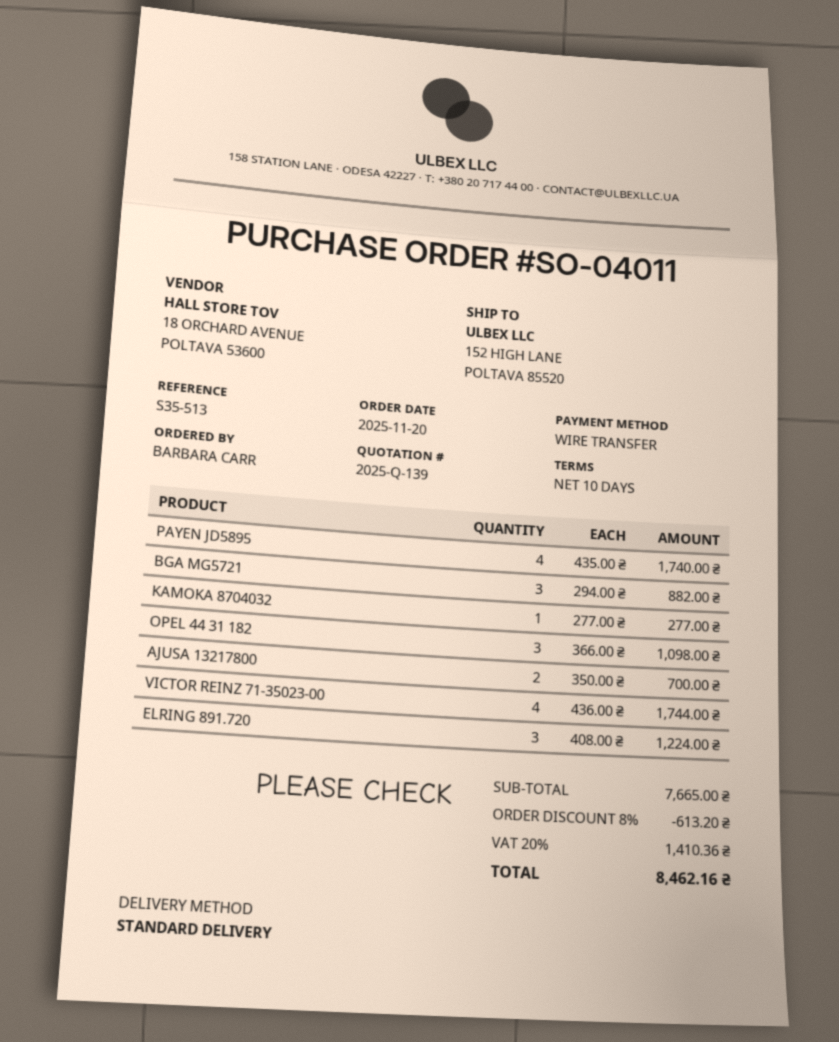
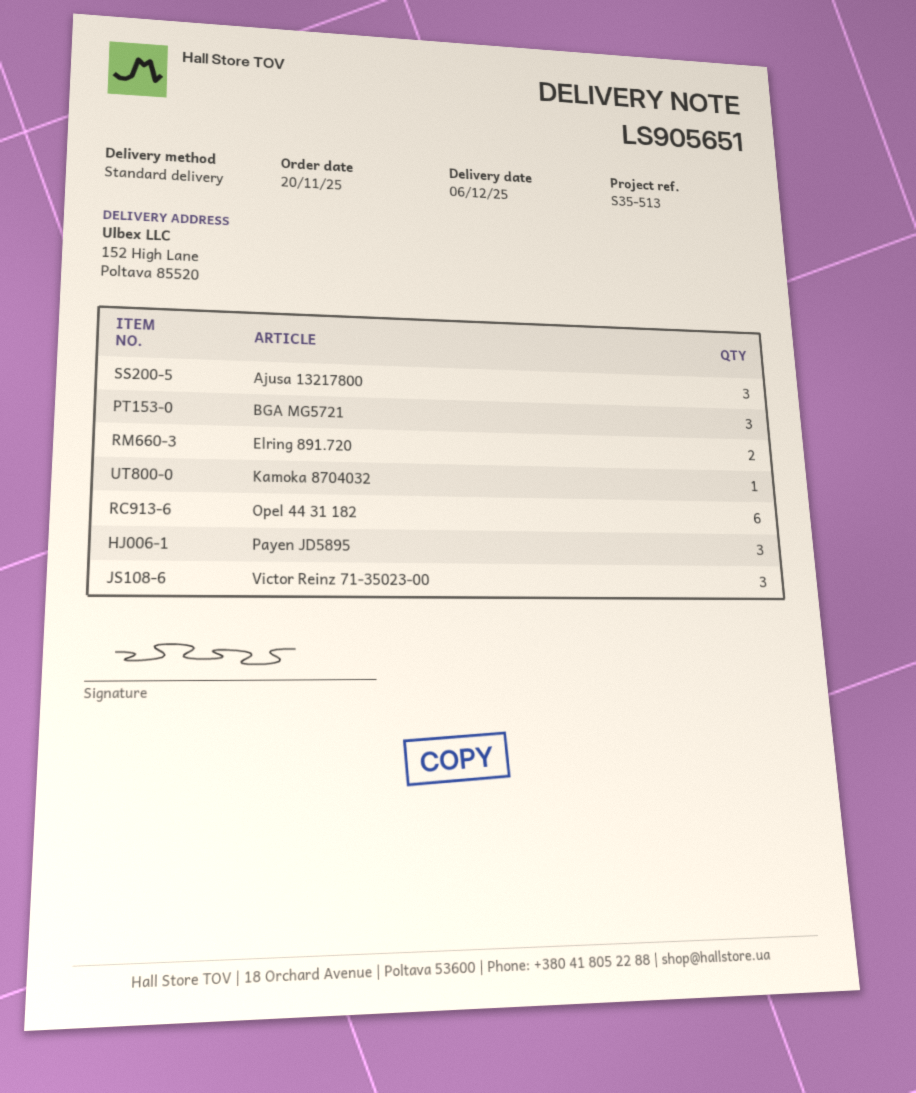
PAYEN JD5895: 4 -> 3
OPEL 44 31 182: 3 -> 6
AJUSA 13217800: 2 -> 3
VICTOR REINZ 71-35023-00: 4 -> 3
ELRING 891.720: 3 -> 2

